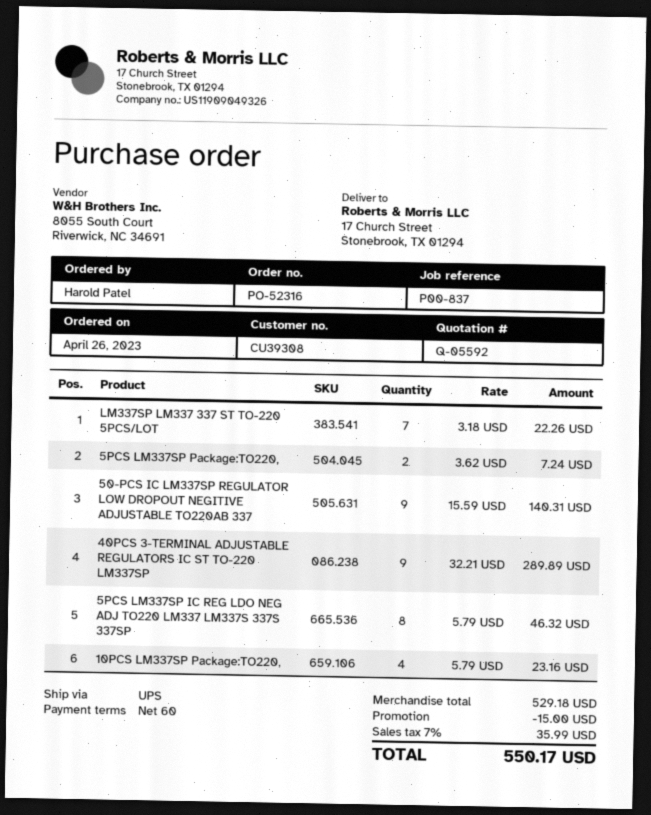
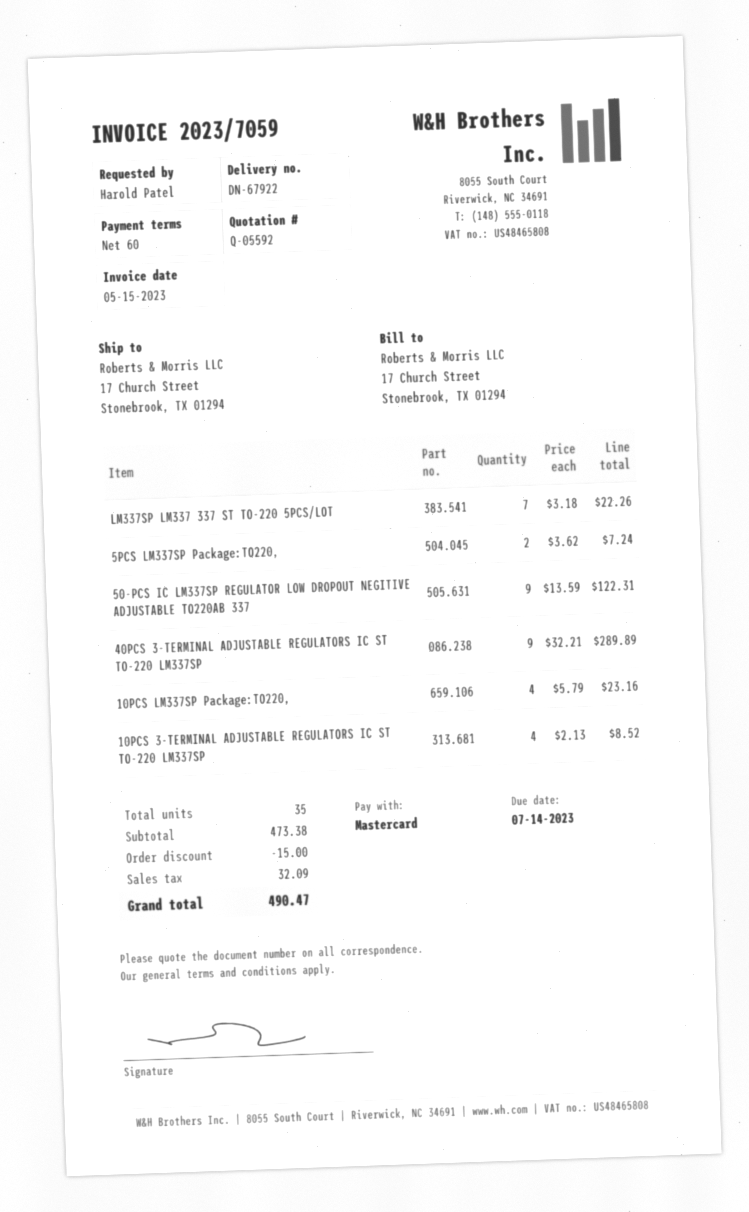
50-PCS IC LM337SP REGULATOR LOW DROPOUT NEGITIVE ADJUSTABLE TO220AB 337: 9 x 15.59 = 140.31 -> 9 x 13.59 = 122.31
5PCS LM337SP IC REG LDO NEG ADJ TO220 LM337 LM337S 337S 337SP: 8 x 5.79 = 46.32 -> none
10PCS 3-TERMINAL ADJUSTABLE REGULATORS IC ST TO-220 LM337SP: none -> 4 x 2.13 = 8.52
subtotal: 529.18 -> 473.38
tax: 35.99 -> 32.09
total: 550.17 -> 490.47

